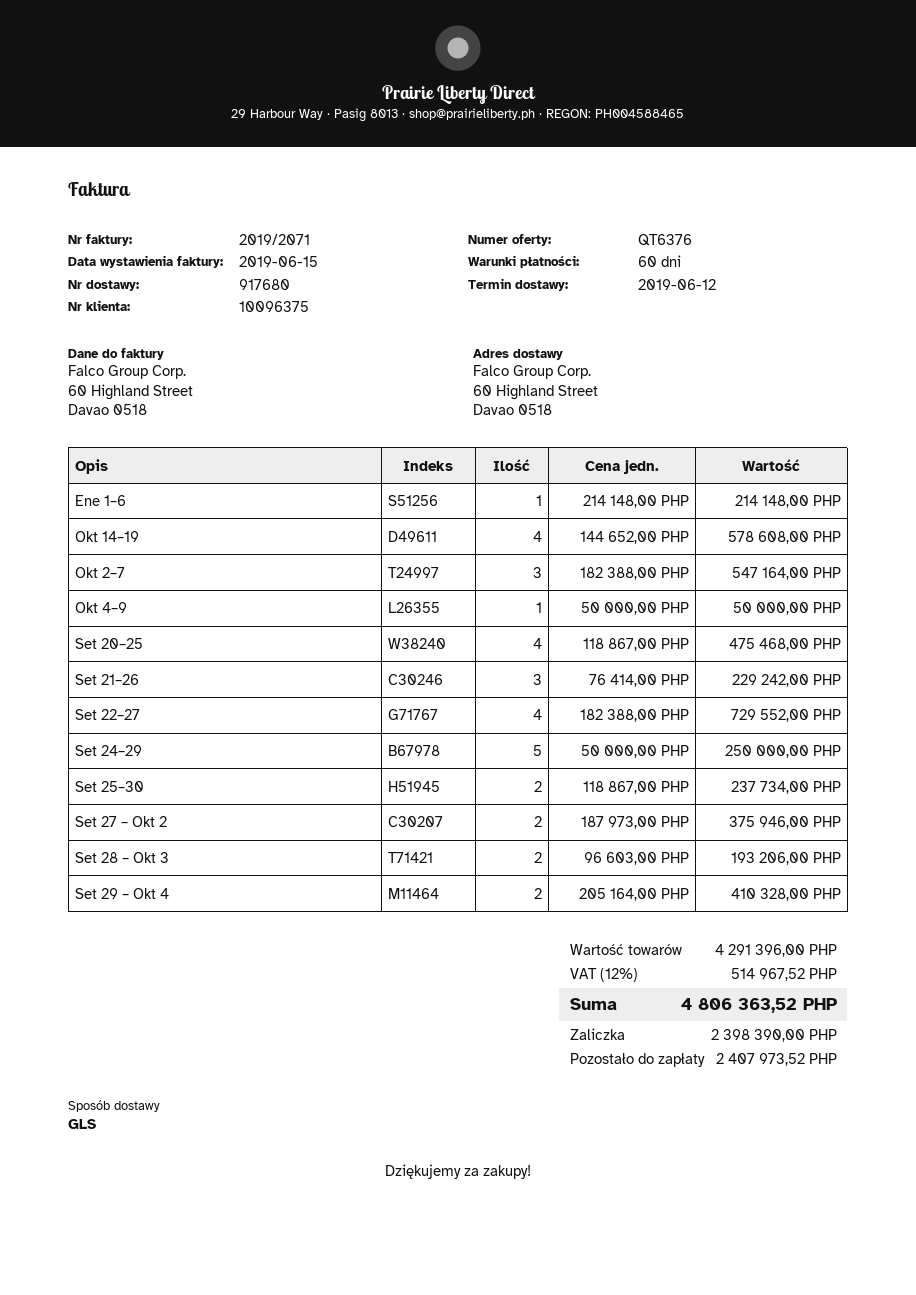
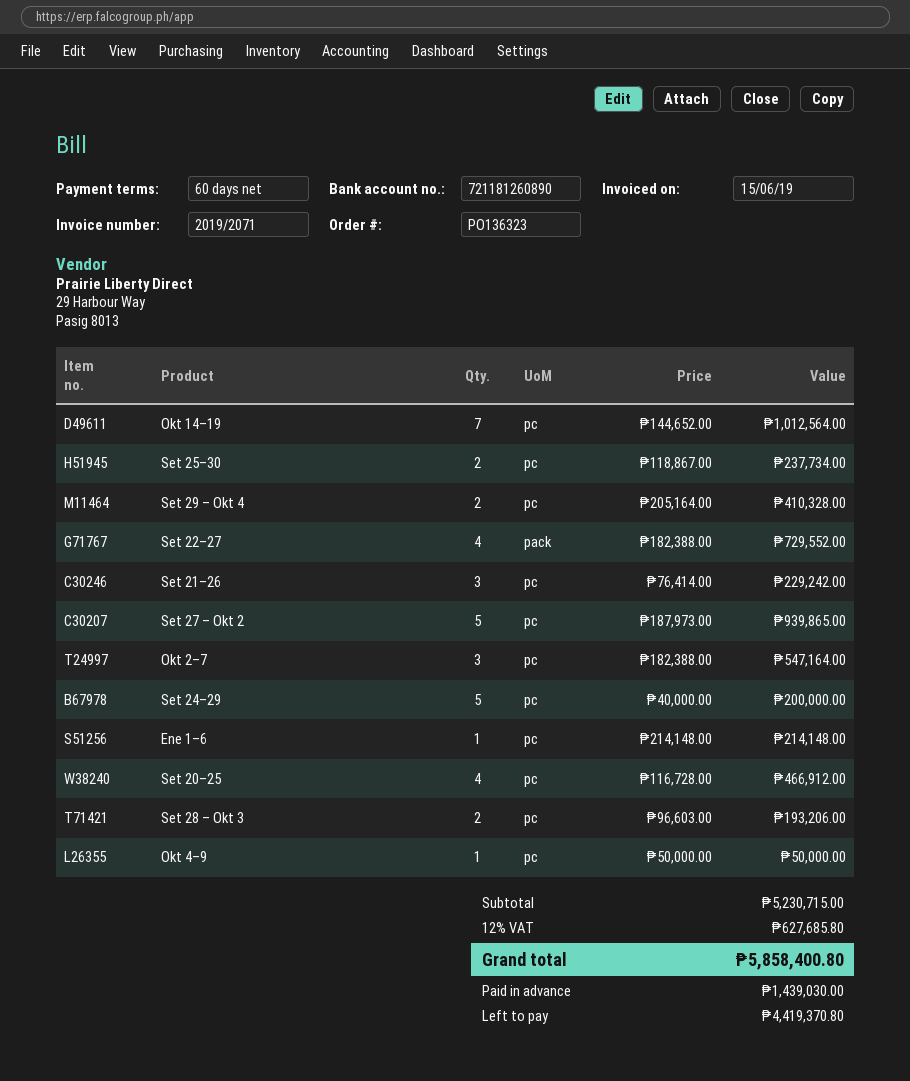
Okt 14–19: 4 x 144652.00 = 578608.00 -> 7 x 144652.00 = 1012564.00
Set 20–25: 4 x 118867.00 = 475468.00 -> 4 x 116728.00 = 466912.00
Set 24–29: 5 x 50000.00 = 250000.00 -> 5 x 40000.00 = 200000.00
Set 27 – Okt 2: 2 x 187973.00 = 375946.00 -> 5 x 187973.00 = 939865.00
subtotal: 4291396.00 -> 5230715.00
tax: 12% = 514967.52 -> 12% = 627685.80
total: 4806363.52 -> 5858400.80
deposit: 2398390.00 -> 1439030.00
balance: 2407973.52 -> 4419370.80

